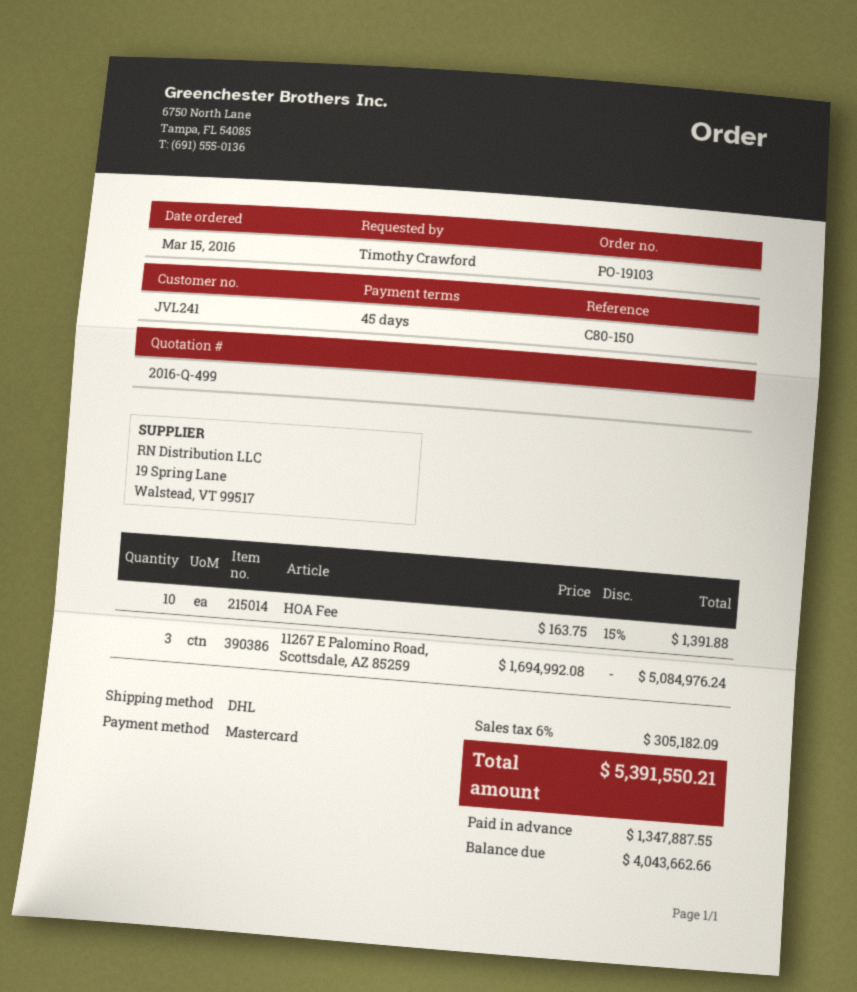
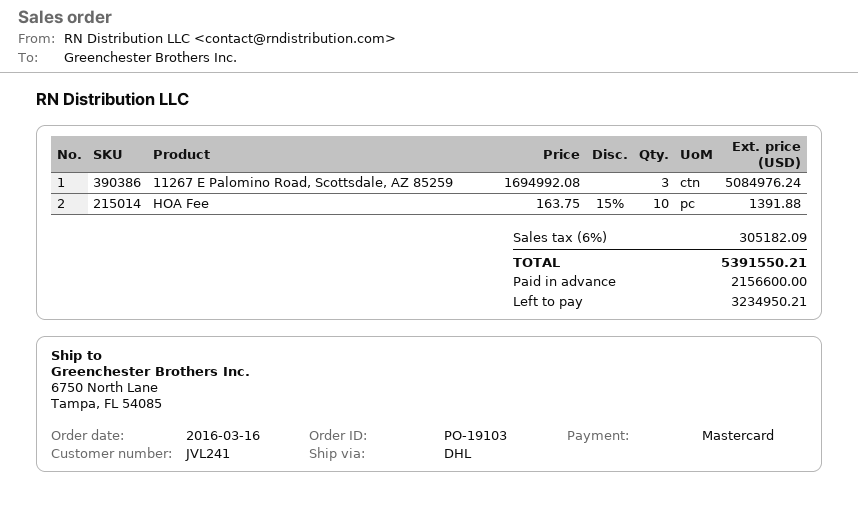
order date: 2016-03-15 -> 2016-03-16
deposit: 1347887.55 -> 2156600.00
balance: 4043662.66 -> 3234950.21

